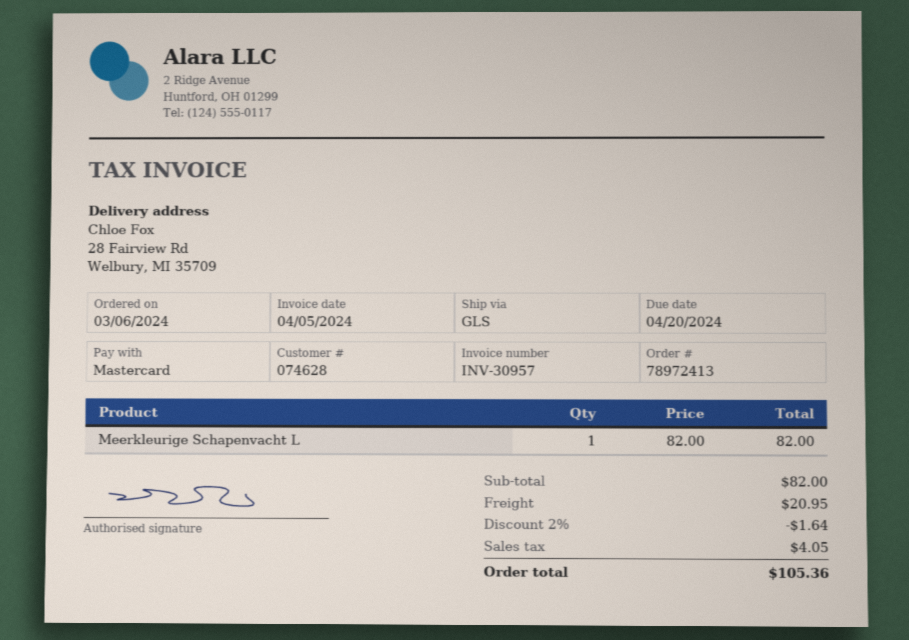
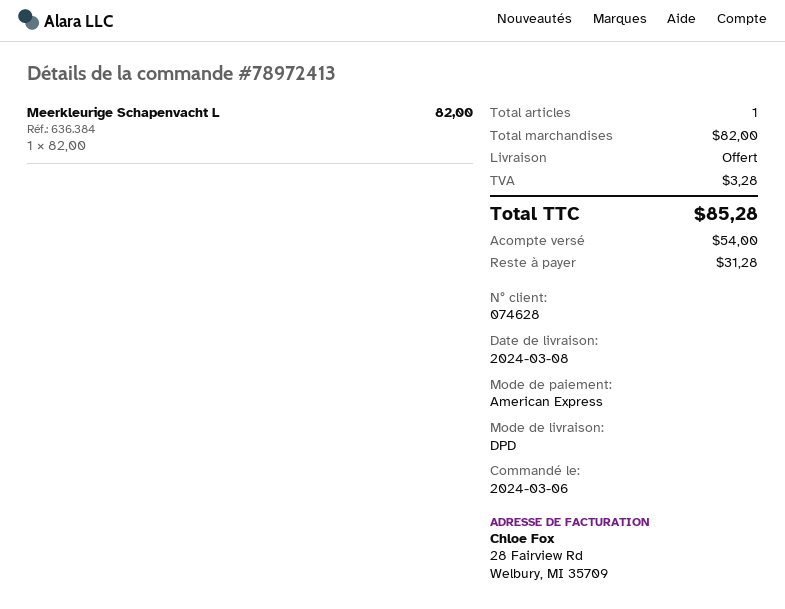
payment method: Mastercard -> American Express
shipping method: GLS -> DPD
discount: 2% = 1.64 -> none
shipping: 20.95 -> 0.00
tax: 4.05 -> 3.28
total: 105.36 -> 85.28

